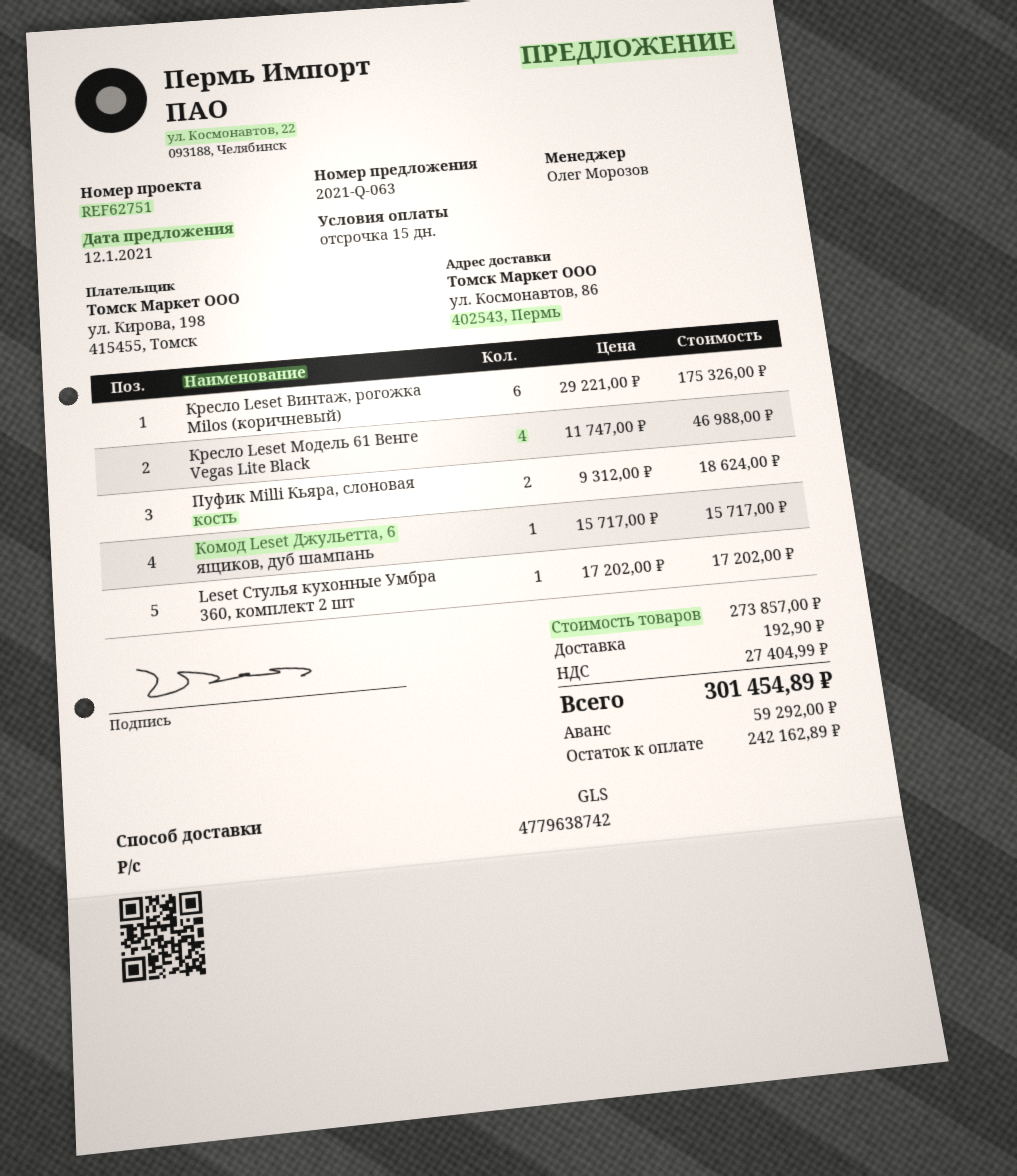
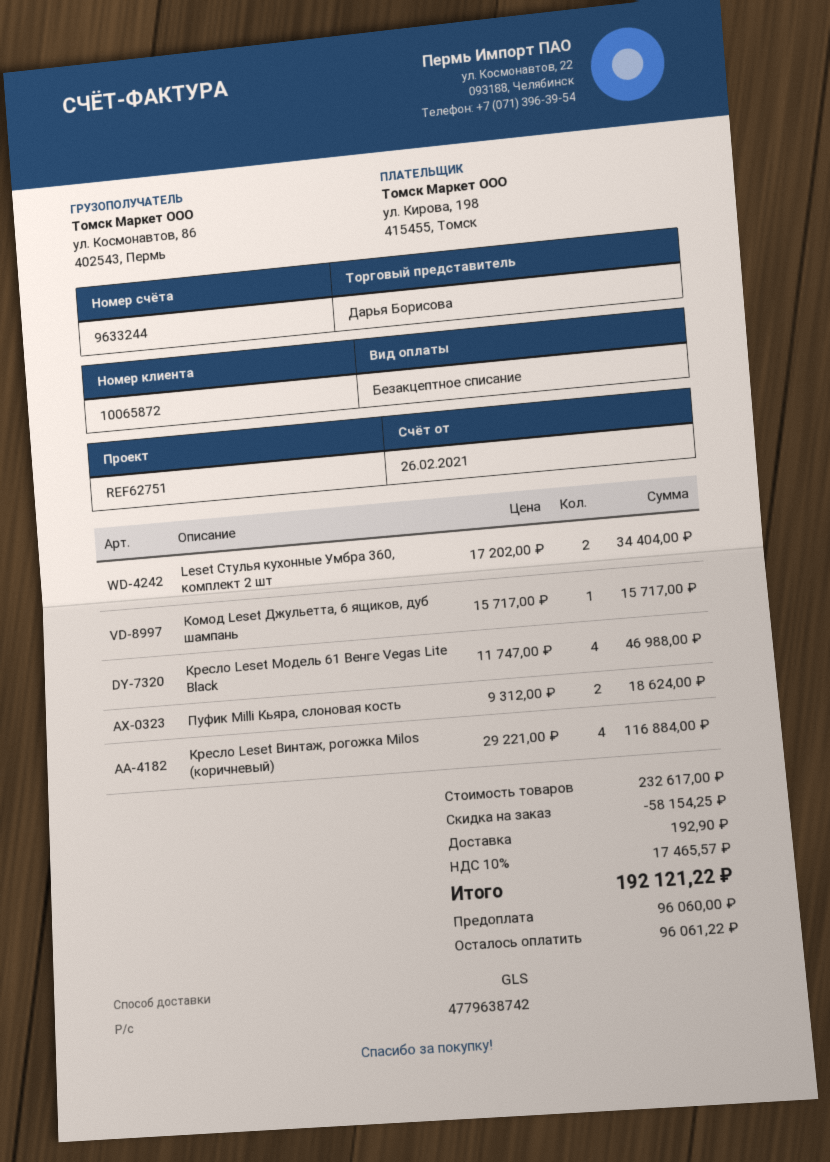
sales rep: Олег Морозов -> Дарья Борисова
Кресло Leset Винтаж, рогожка Milos (коричневый): 6 x 29221.00 = 175326.00 -> 4 x 29221.00 = 116884.00
Leset Стулья кухонные Умбра 360, комплект 2 шт: 1 x 17202.00 = 17202.00 -> 2 x 17202.00 = 34404.00
subtotal: 273857.00 -> 232617.00
discount: none -> 58154.25
tax: 27404.99 -> 17465.57
total: 301454.89 -> 192121.22
deposit: 59292.00 -> 96060.00
balance: 242162.89 -> 96061.22

